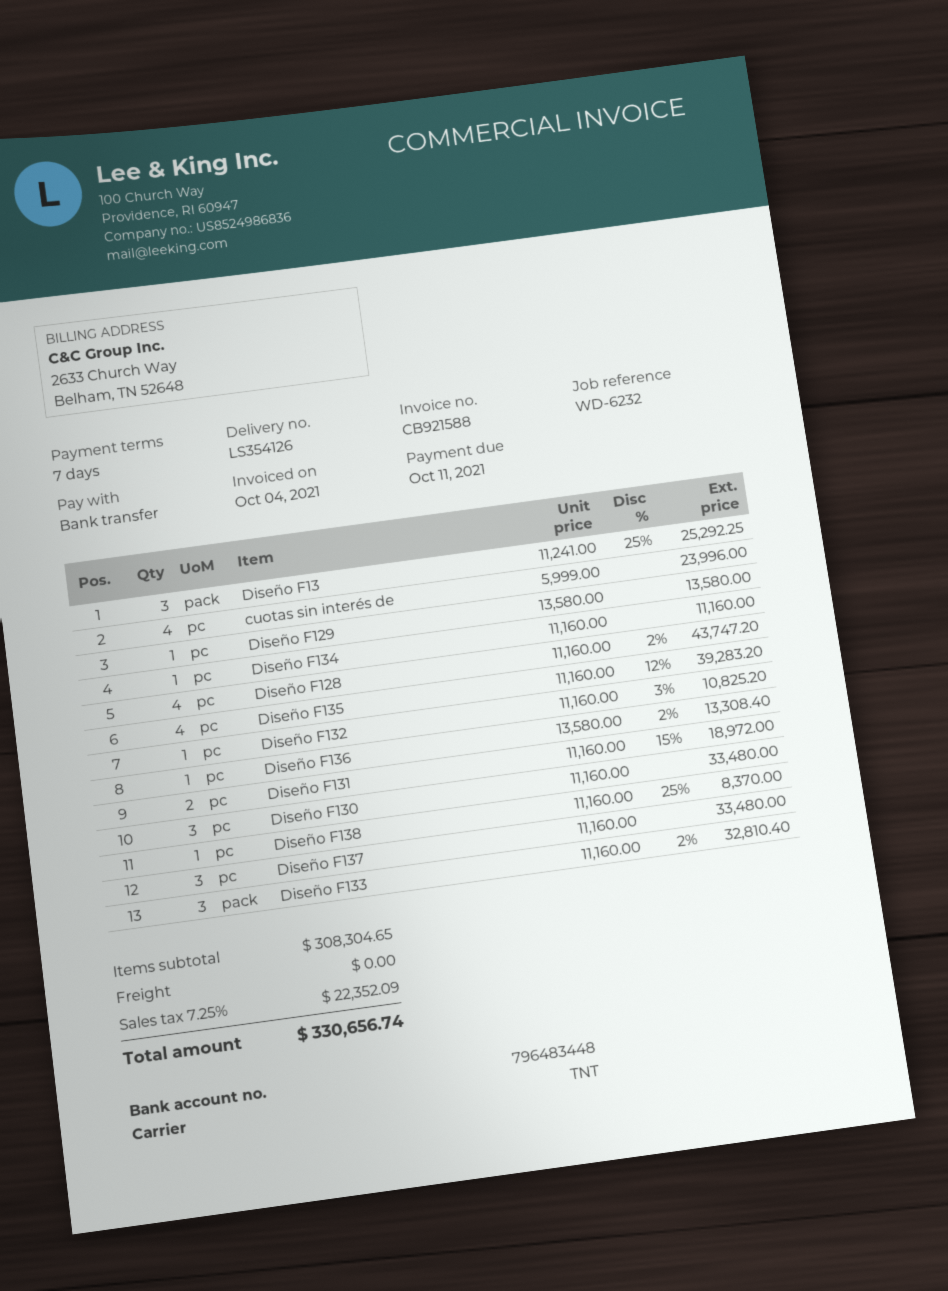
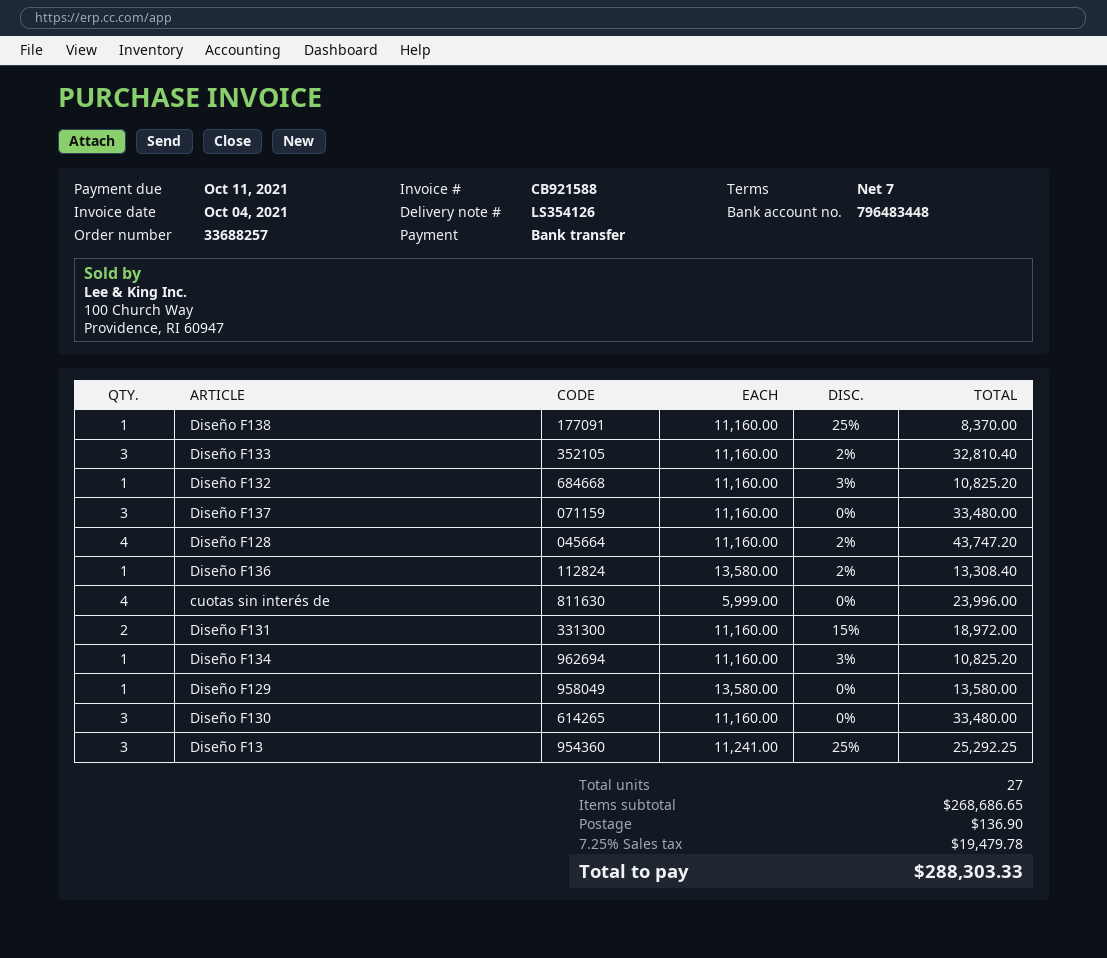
Diseño F134: 1 x 11160.00 = 11160.00 -> 1 x 11160.00 - 3% = 10825.20
Diseño F135: 4 x 11160.00 - 12% = 39283.20 -> none
subtotal: 308304.65 -> 268686.65
shipping: 0.00 -> 136.90
tax: 7.25% = 22352.09 -> 7.25% = 19479.78
total: 330656.74 -> 288303.33

